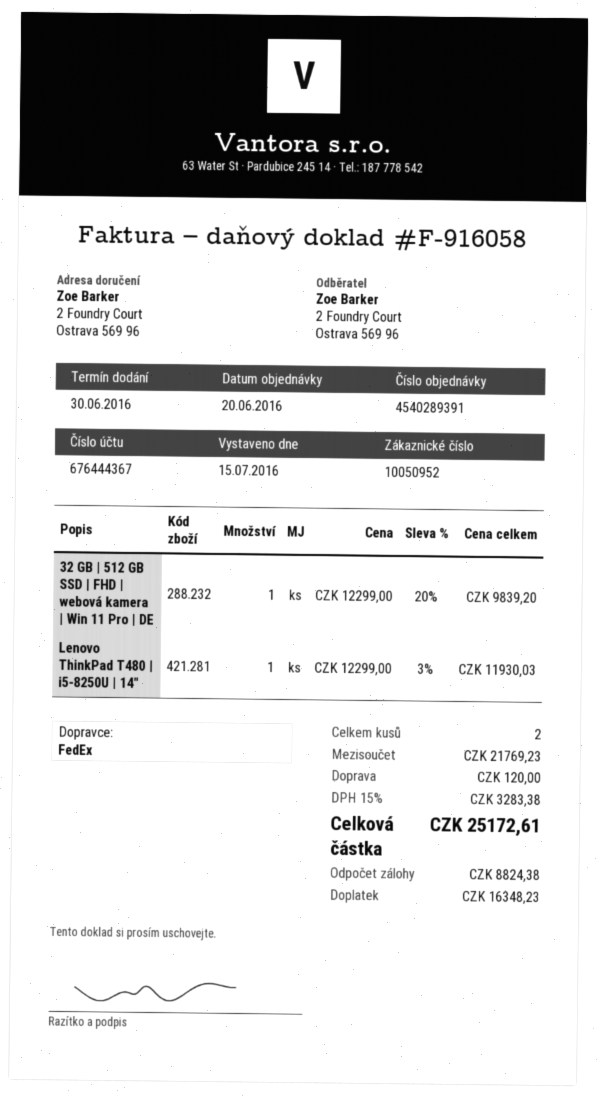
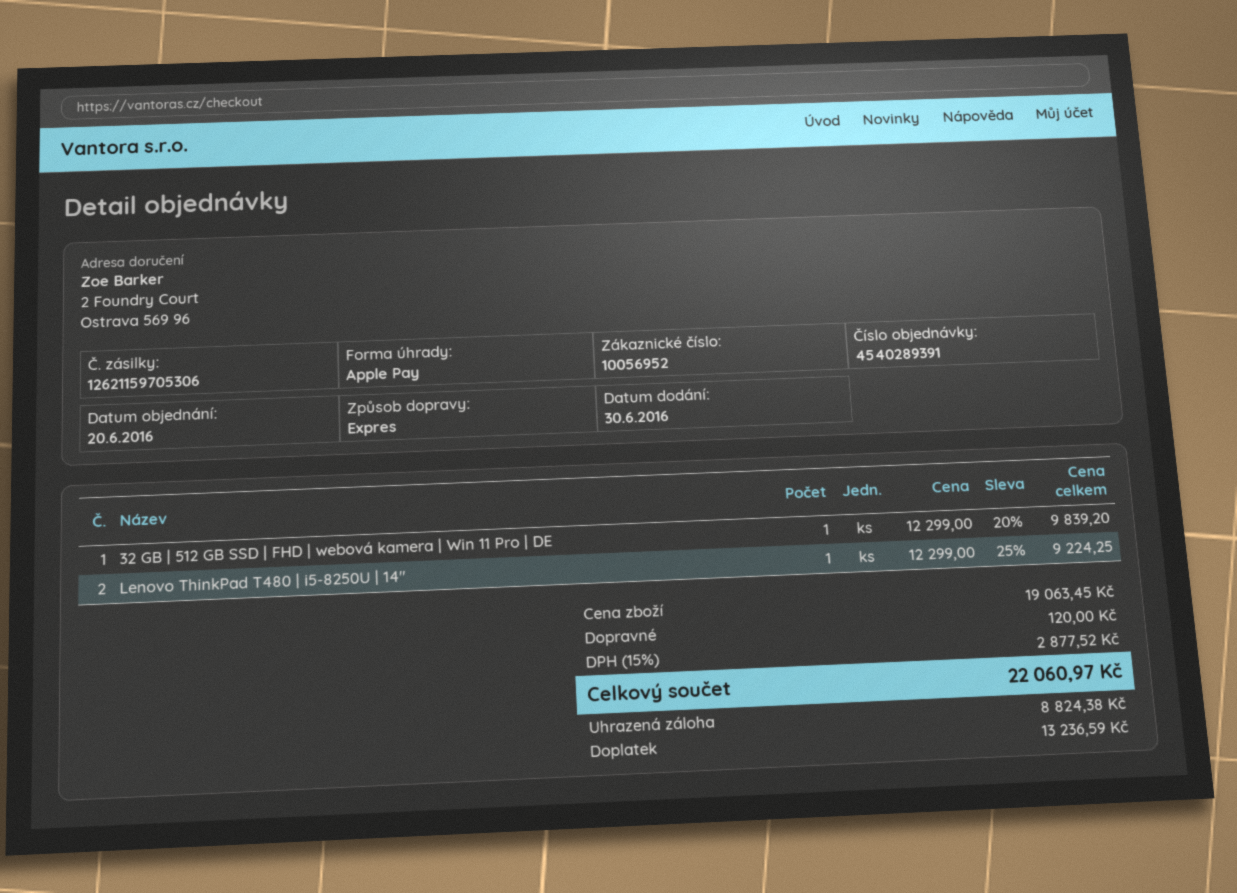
customer number: 10050952 -> 10056952
shipping method: FedEx -> express
Lenovo ThinkPad T480 | i5-8250U | 14": 1 x 12299.00 - 3% = 11930.03 -> 1 x 12299.00 - 25% = 9224.25
subtotal: 21769.23 -> 19063.45
tax: 15% = 3283.38 -> 15% = 2877.52
total: 25172.61 -> 22060.97
balance: 16348.23 -> 13236.59

